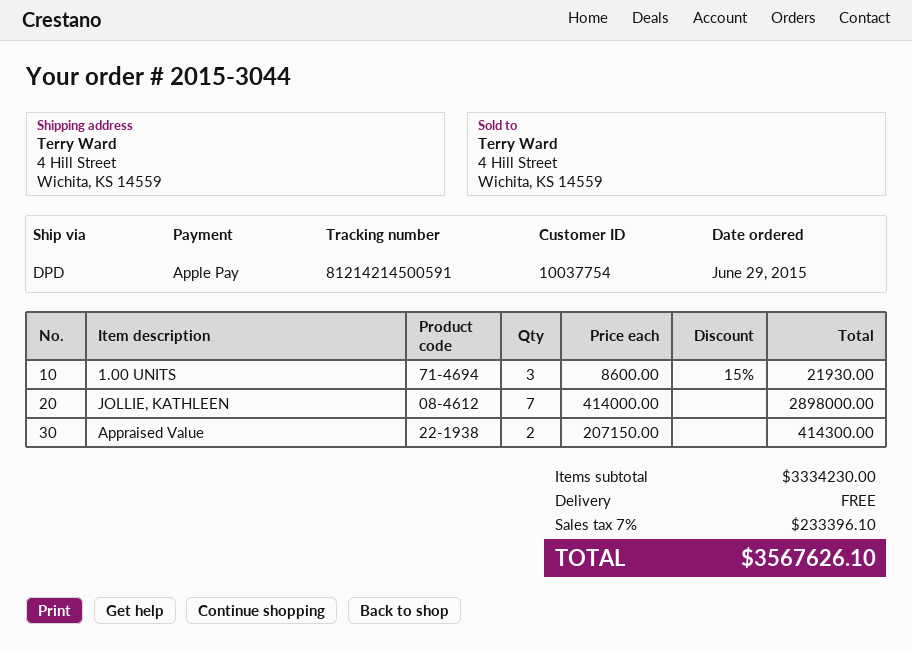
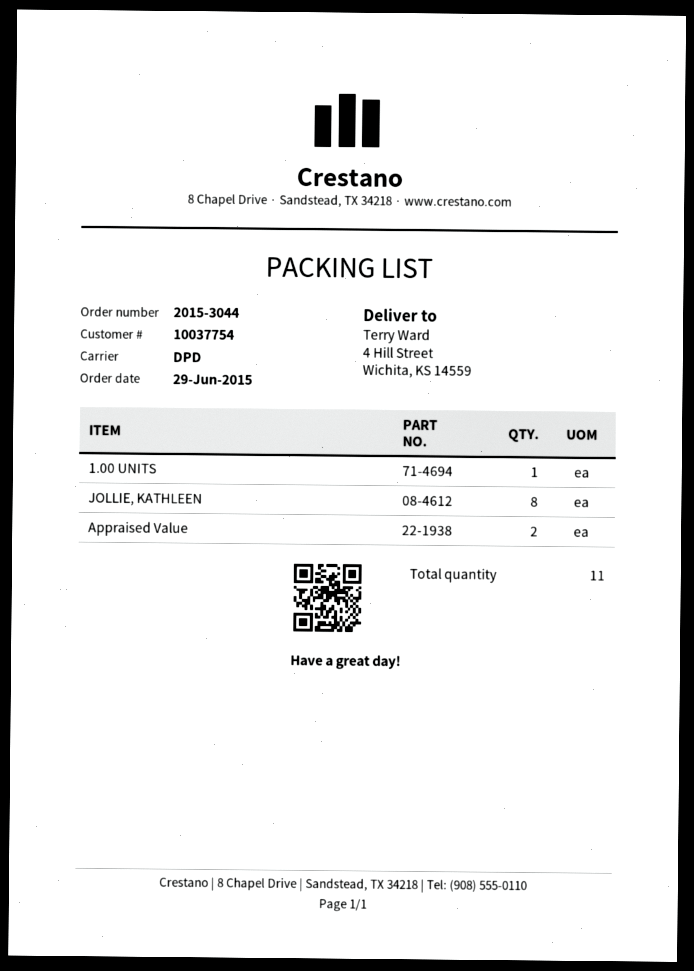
1.00 UNITS: 3 -> 1
JOLLIE, KATHLEEN: 7 -> 8

